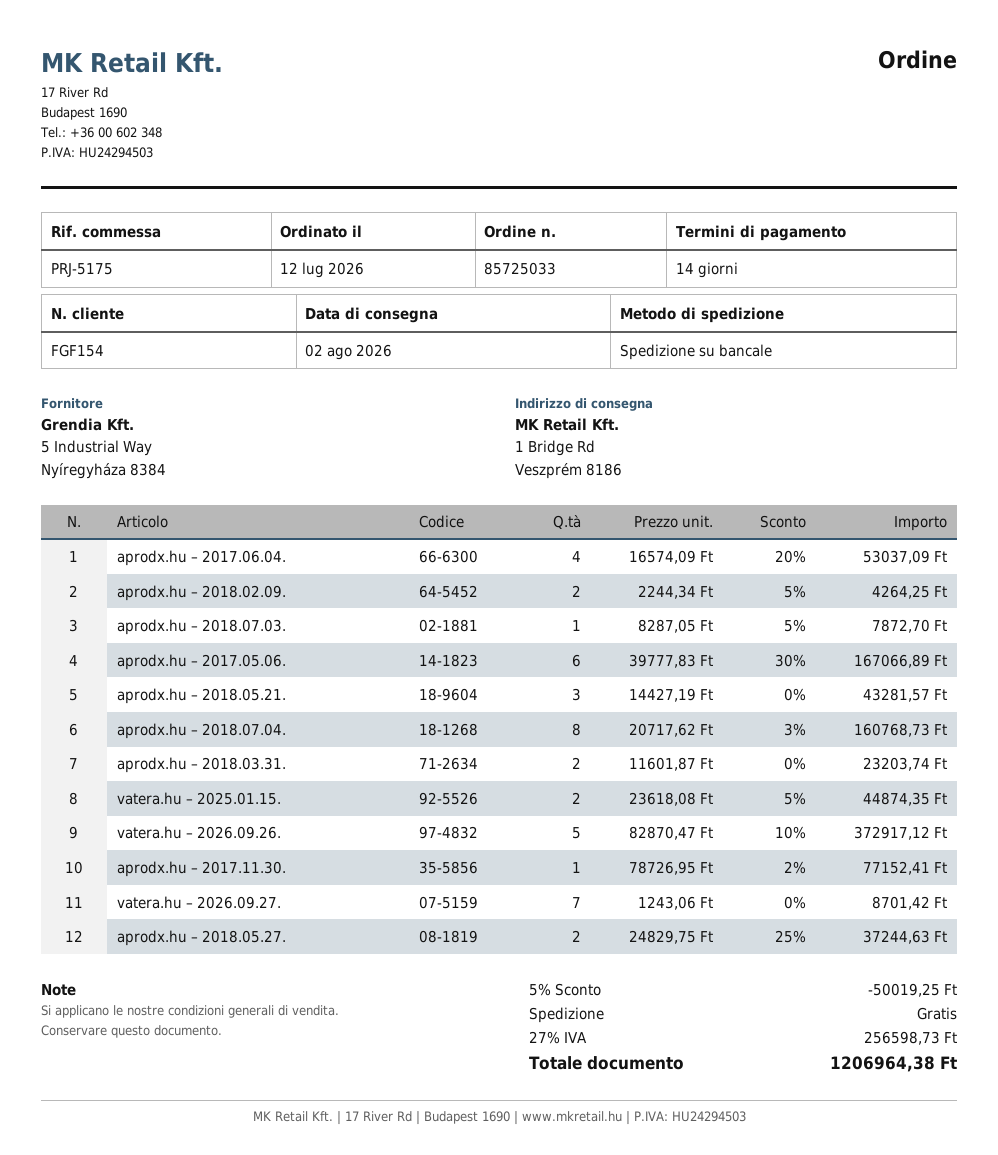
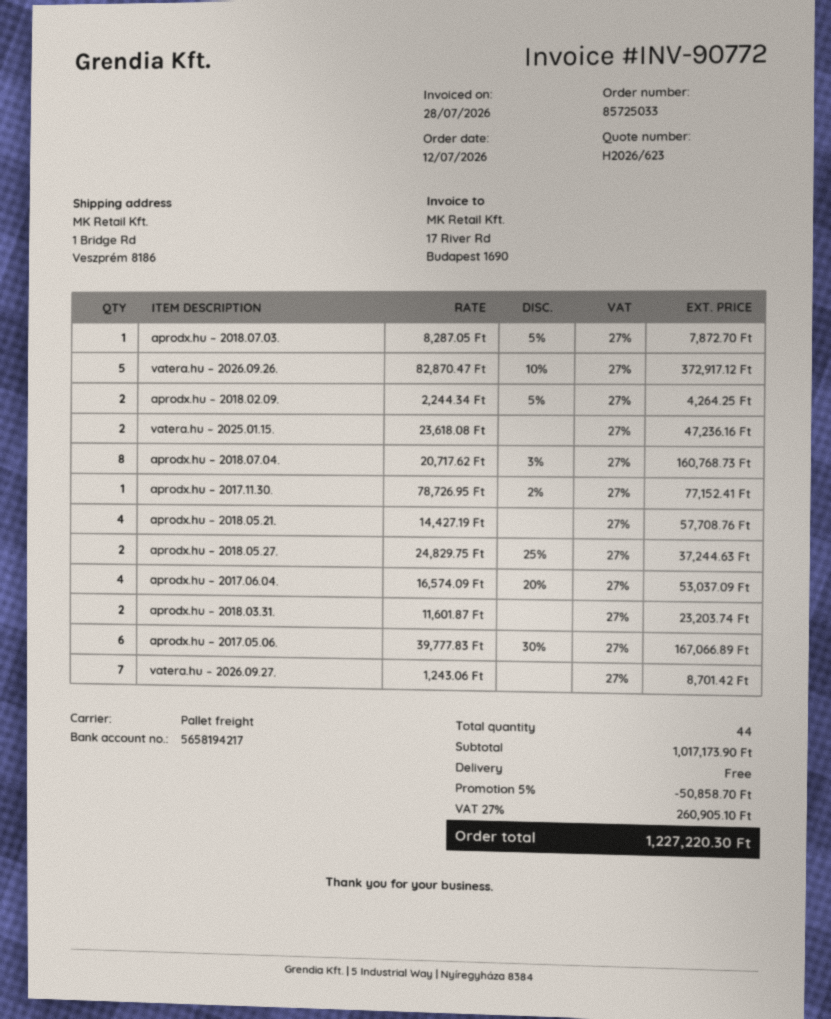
aprodx.hu – 2018.05.21.: 3 x 14427.19 = 43281.57 -> 4 x 14427.19 = 57708.76
vatera.hu – 2025.01.15.: 2 x 23618.08 - 5% = 44874.35 -> 2 x 23618.08 = 47236.16
discount: 5% = 50019.25 -> 5% = 50858.70
tax: 27% = 256598.73 -> 27% = 260905.10
total: 1206964.38 -> 1227220.30

